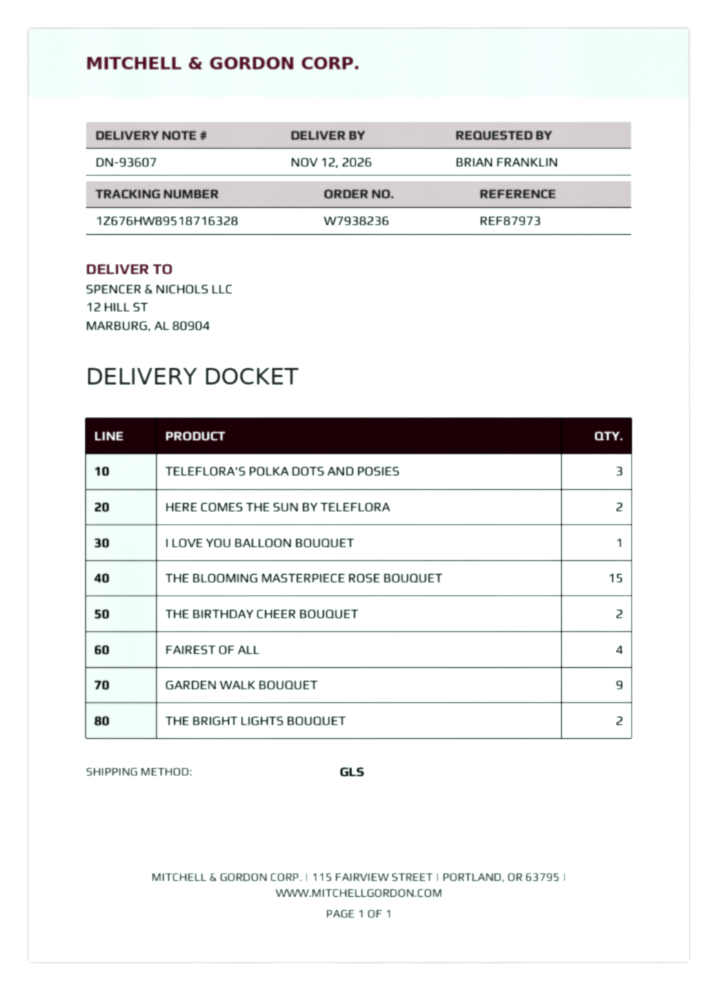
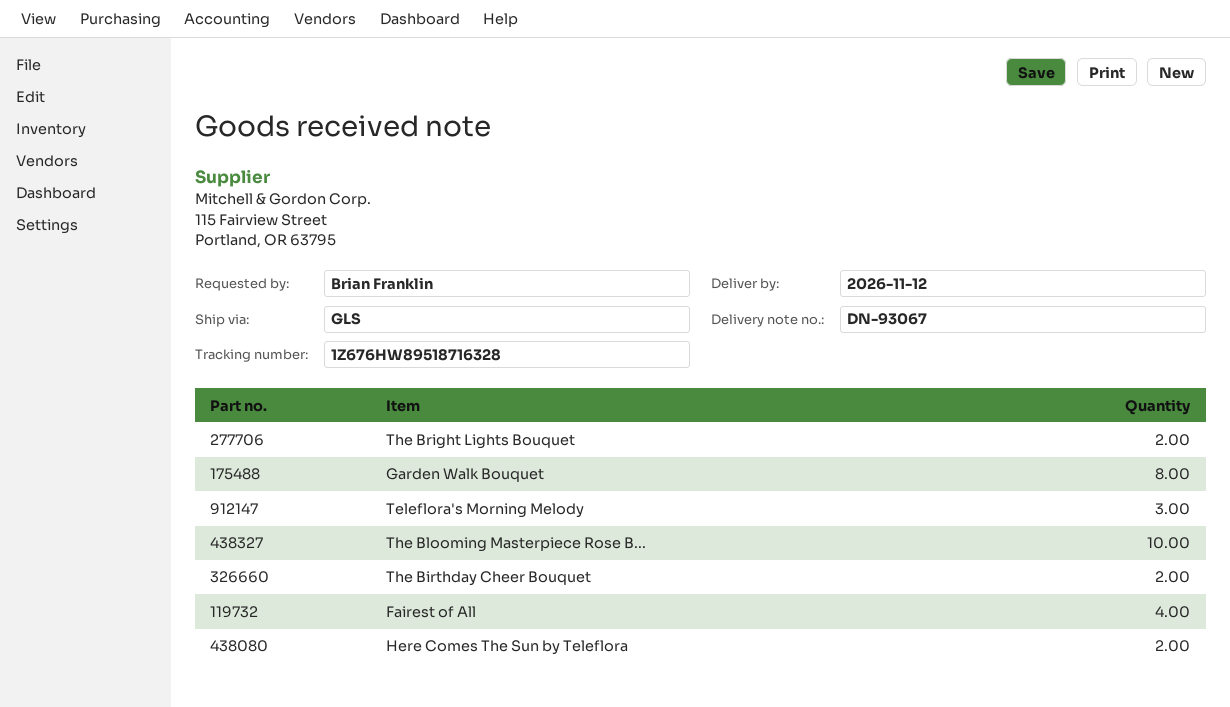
delivery note number: DN-93607 -> DN-93067
TELEFLORA'S POLKA DOTS AND POSIES: 3 -> none
I LOVE YOU BALLOON BOUQUET: 1 -> none
THE BLOOMING MASTERPIECE ROSE BOUQUET: 15 -> 10
GARDEN WALK BOUQUET: 9 -> 8
Teleflora's Morning Melody: none -> 3

